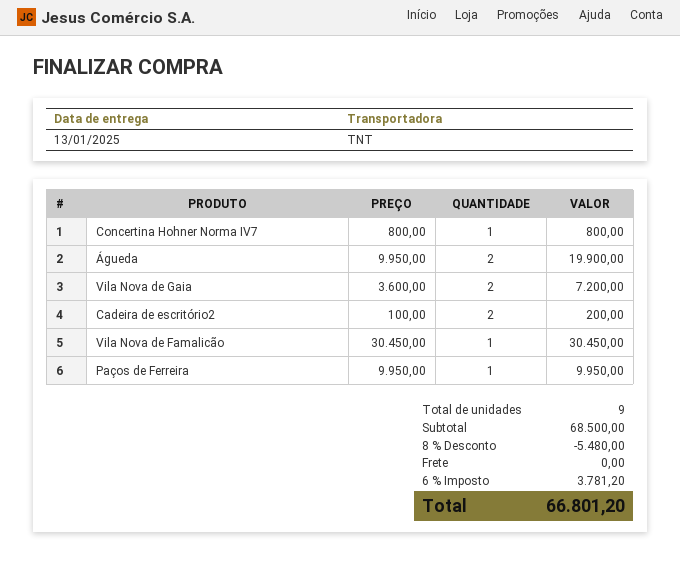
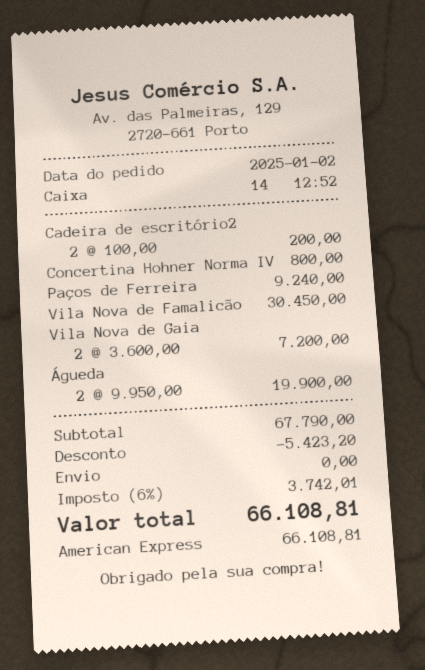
Paços de Ferreira: 1 x 9950.00 = 9950.00 -> 1 x 9240.00 = 9240.00
subtotal: 68500.00 -> 67790.00
discount: 5480.00 -> 5423.20
tax: 6% = 3781.20 -> 6% = 3742.01
total: 66801.20 -> 66108.81

